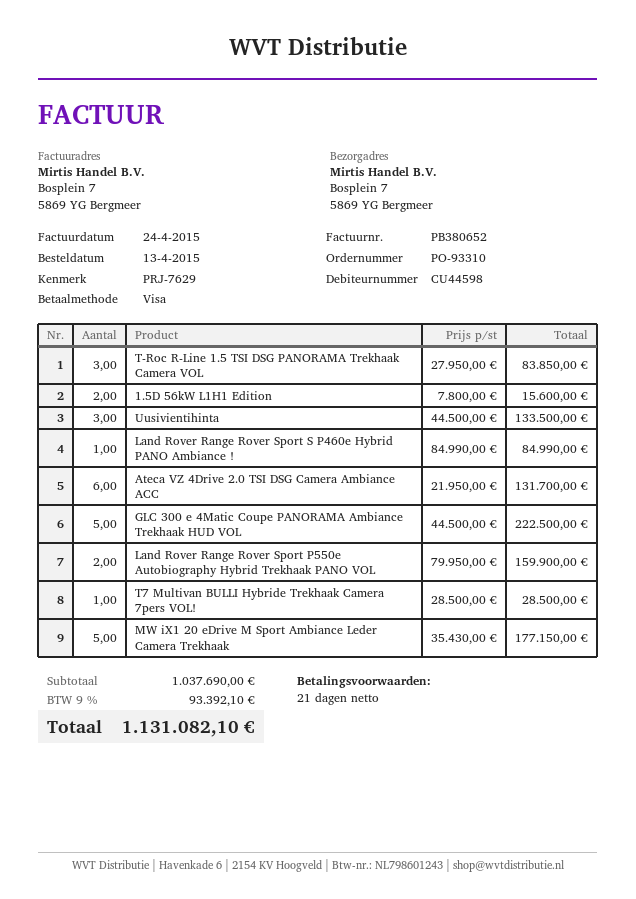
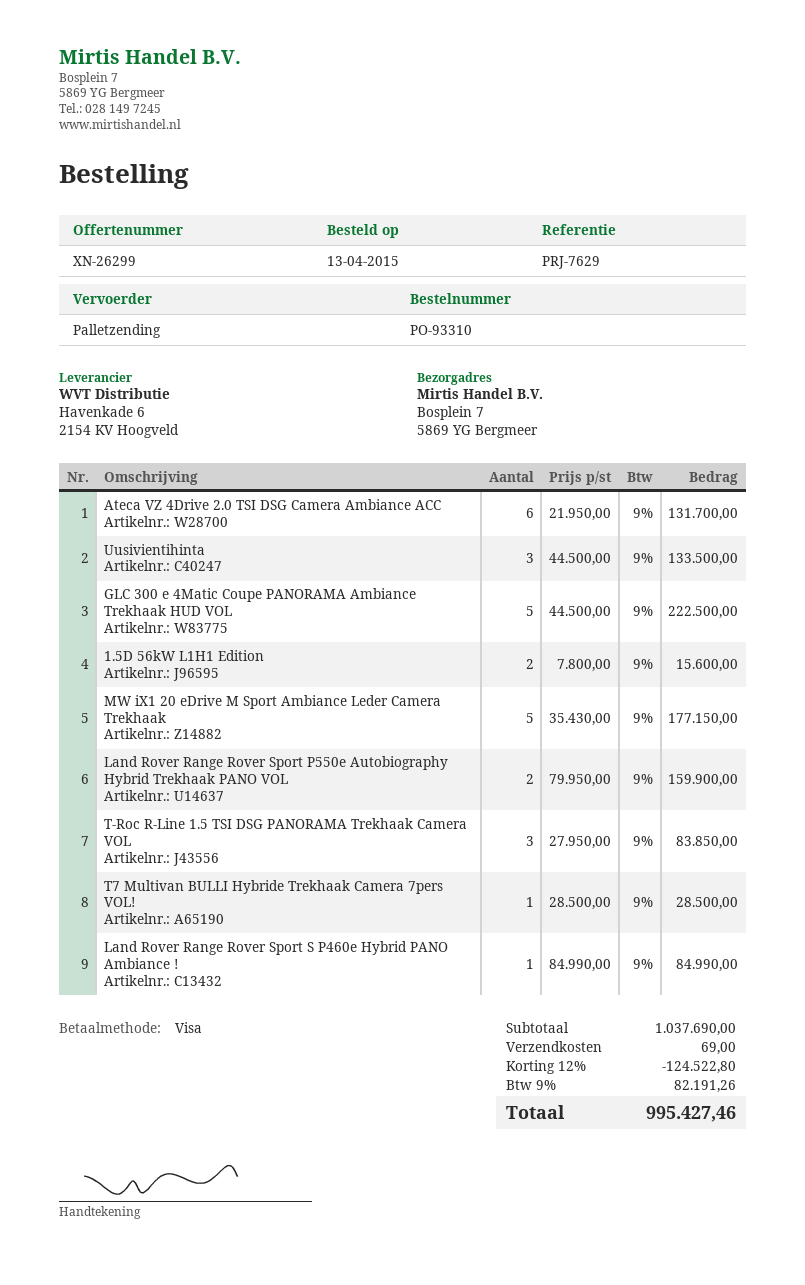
discount: none -> 12% = 124522.80
shipping: none -> 69.00
tax: 9% = 93392.10 -> 9% = 82191.26
total: 1131082.10 -> 995427.46

